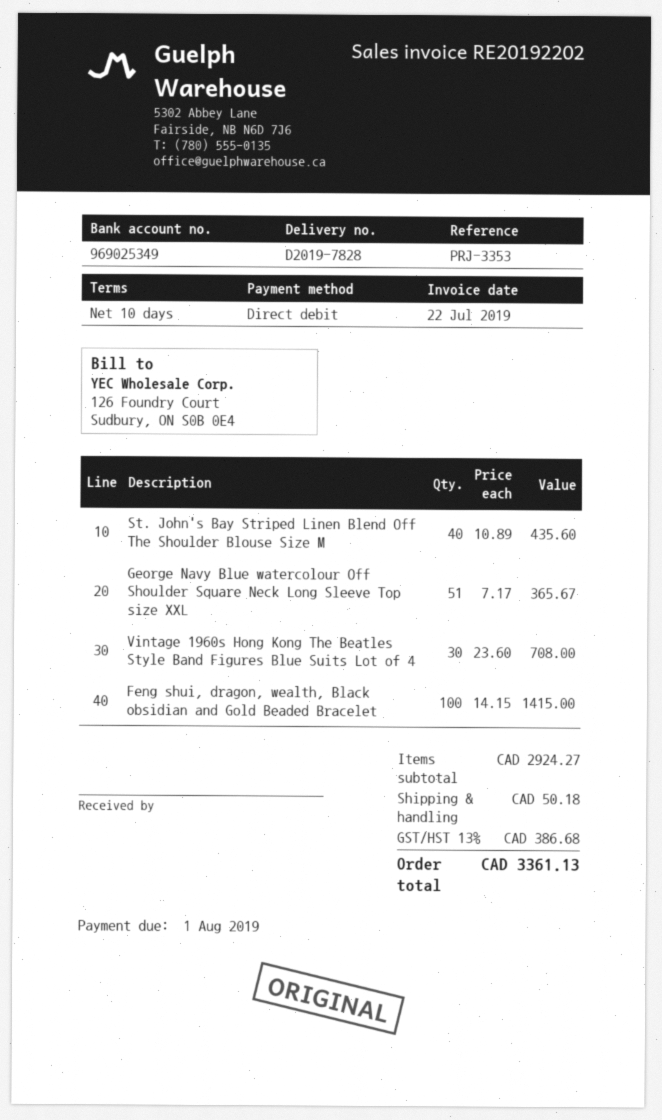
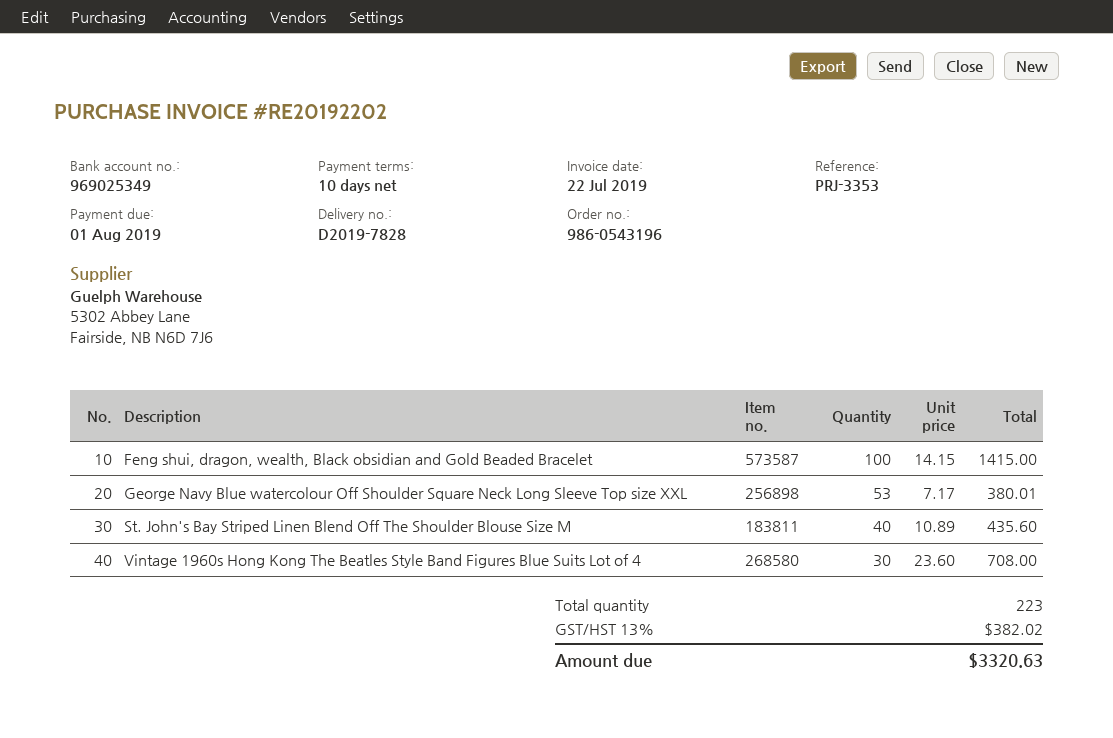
George Navy Blue watercolour Off Shoulder Square Neck Long Sleeve Top size XXL: 51 x 7.17 = 365.67 -> 53 x 7.17 = 380.01
shipping: 50.18 -> none
tax: 13% = 386.68 -> 13% = 382.02
total: 3361.13 -> 3320.63

